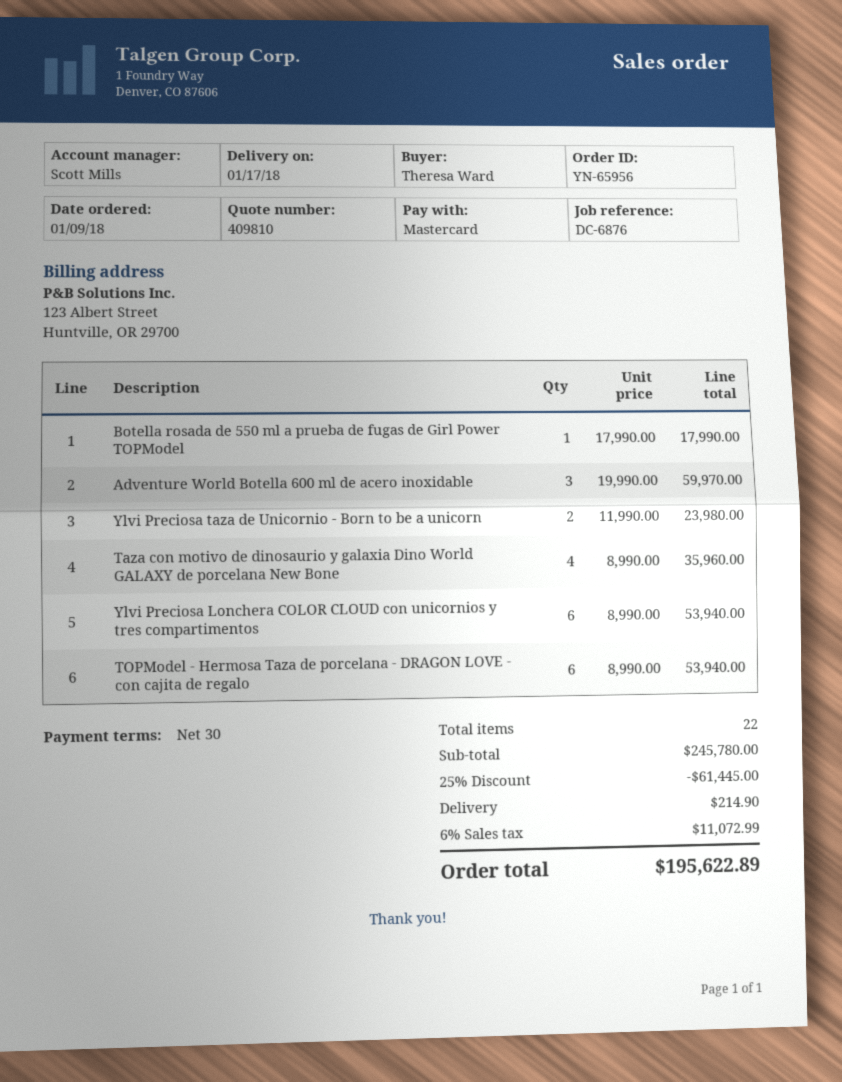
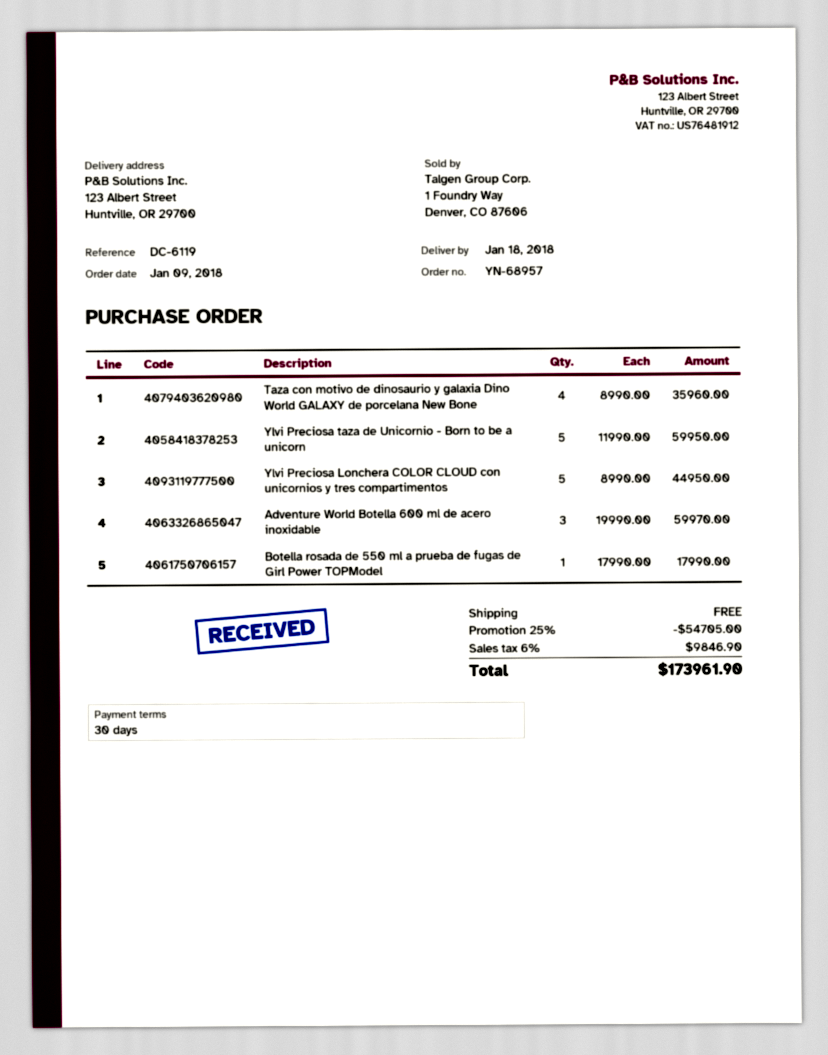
order number: YN-65956 -> YN-68957
delivery date: 2018-01-17 -> 2018-01-18
reference: DC-6876 -> DC-6119
Ylvi Preciosa taza de Unicornio - Born to be a unicorn: 2 x 11990.00 = 23980.00 -> 5 x 11990.00 = 59950.00
Ylvi Preciosa Lonchera COLOR CLOUD con unicornios y tres compartimentos: 6 x 8990.00 = 53940.00 -> 5 x 8990.00 = 44950.00
TOPModel - Hermosa Taza de porcelana - DRAGON LOVE - con cajita de regalo: 6 x 8990.00 = 53940.00 -> none
discount: 25% = 61445.00 -> 25% = 54705.00
shipping: 214.90 -> 0.00
tax: 6% = 11072.99 -> 6% = 9846.90
total: 195622.89 -> 173961.90

